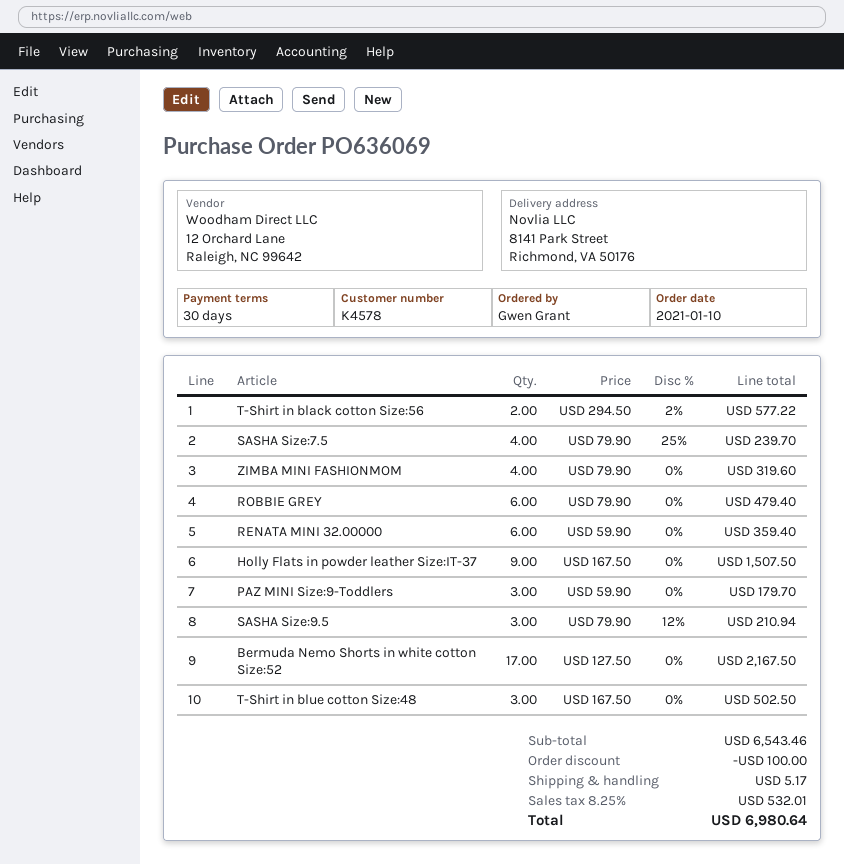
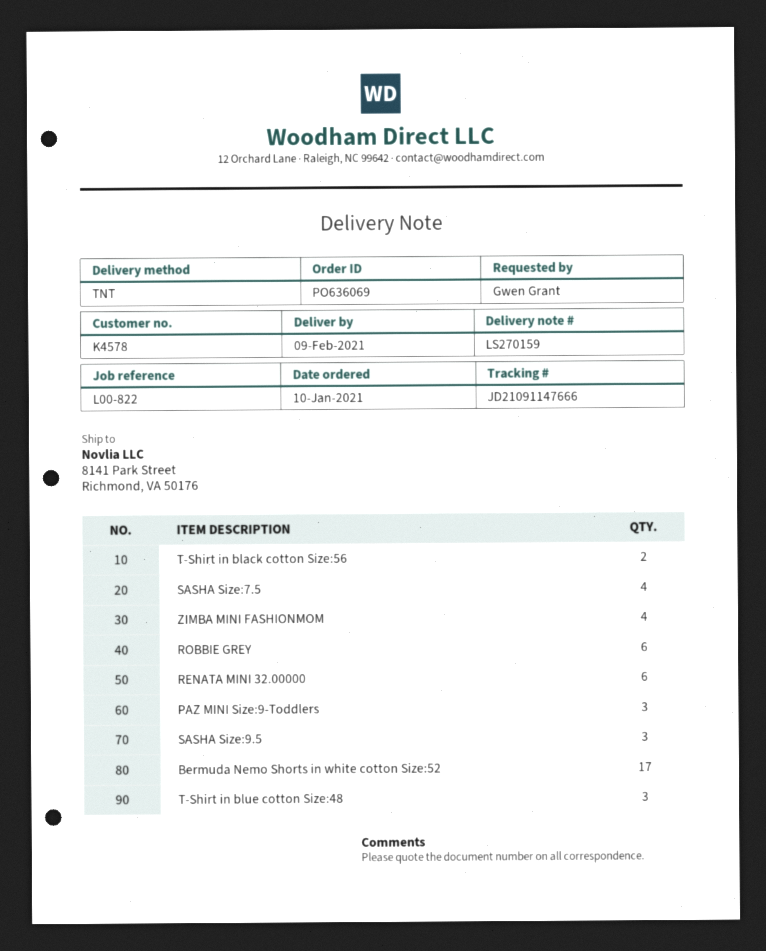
Holly Flats in powder leather Size:IT-37: 9 -> none

